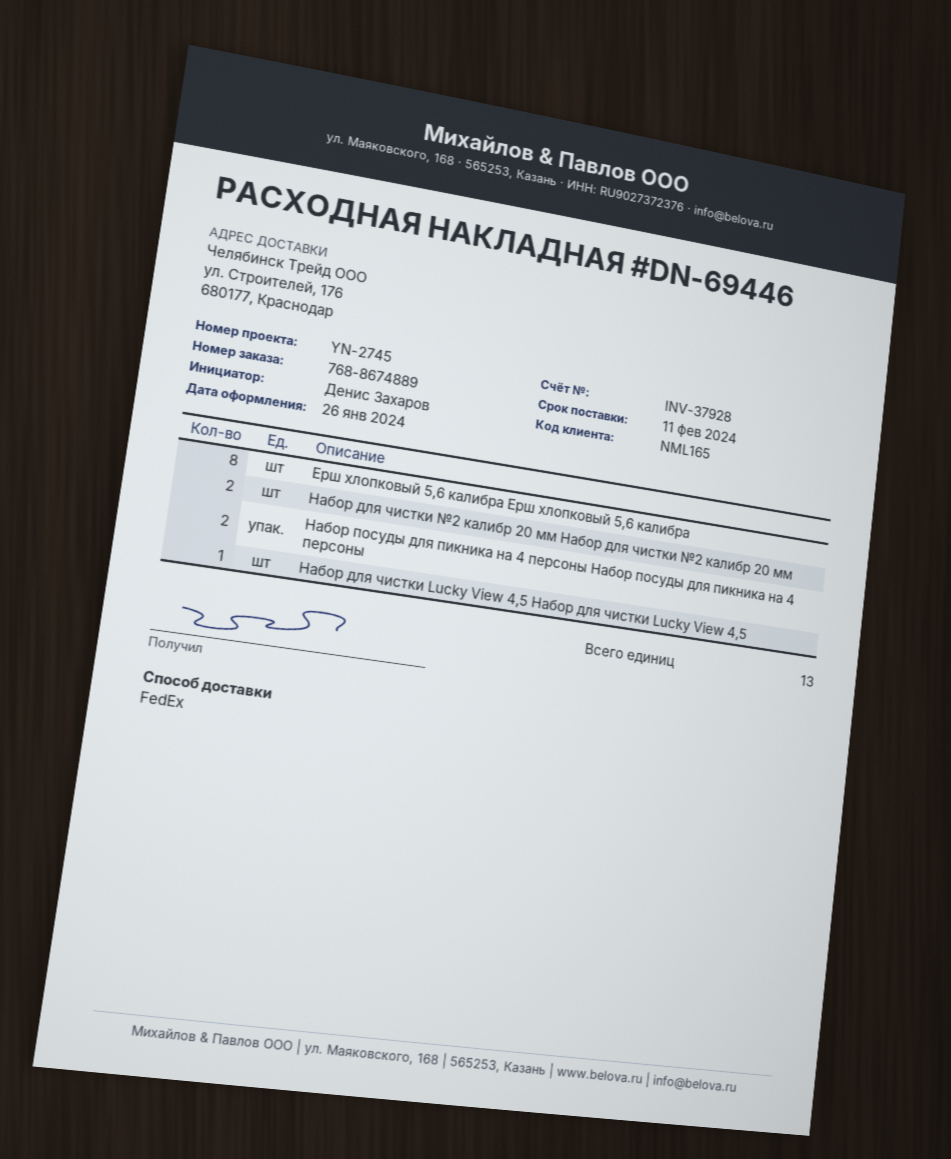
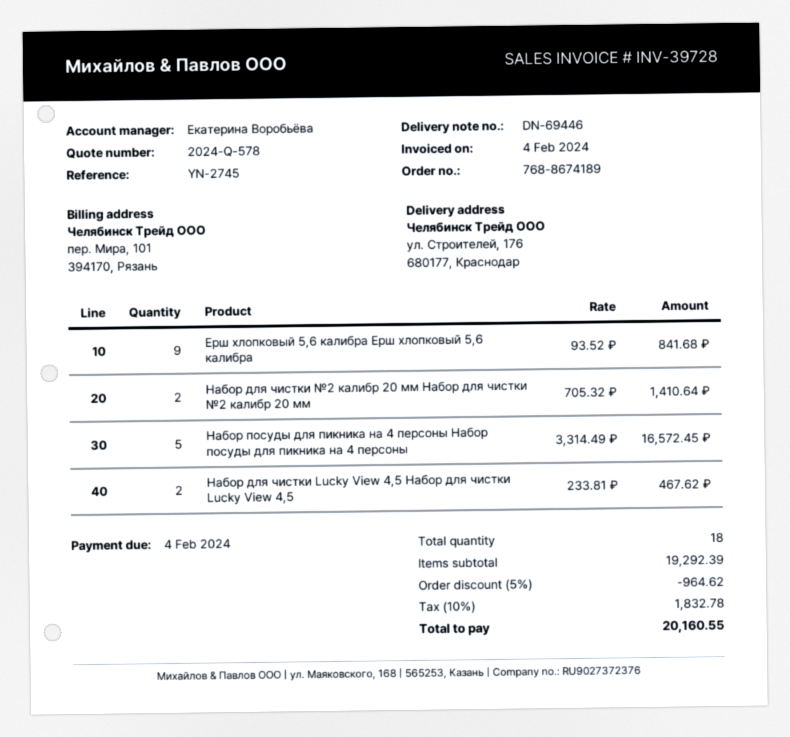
order number: 768-8674889 -> 768-8674189
invoice number: INV-37928 -> INV-39728
Ерш хлопковый 5,6 калибра Ерш хлопковый 5,6 калибра: 8 -> 9
Набор посуды для пикника на 4 персоны Набор посуды для пикника на 4 персоны: 2 -> 5
Набор для чистки Lucky View 4,5 Набор для чистки Lucky View 4,5: 1 -> 2
total quantity: 13 -> 18

